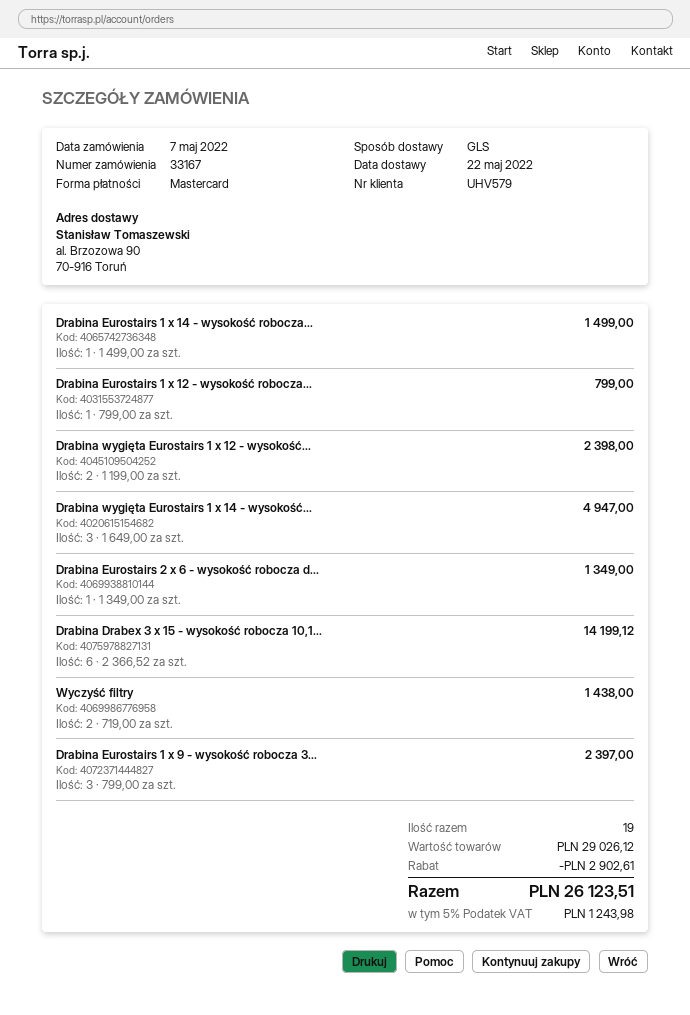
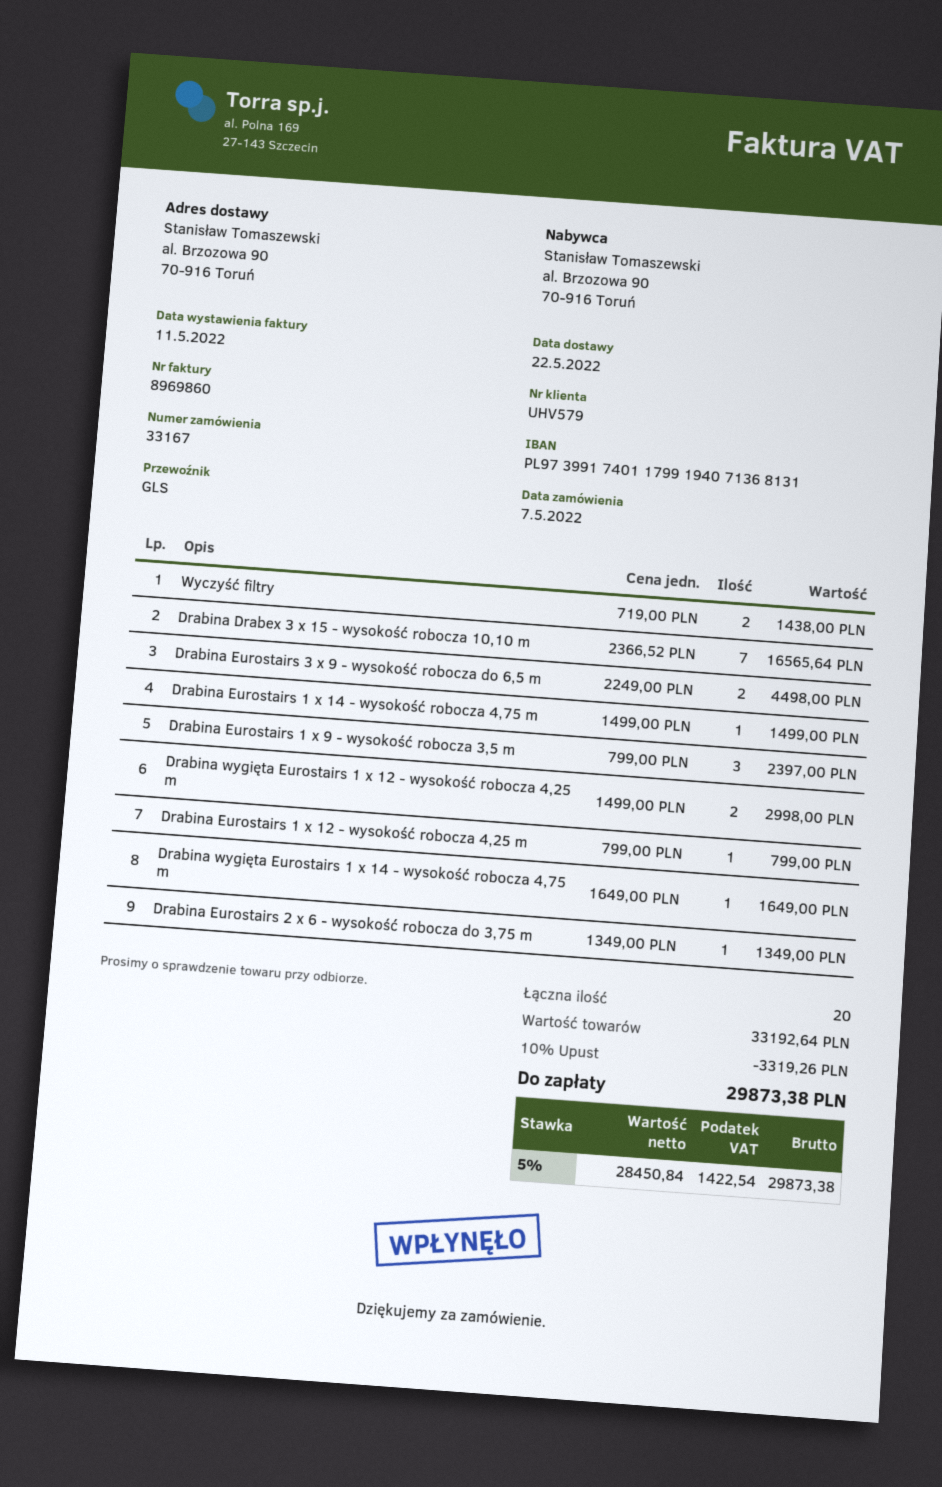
Drabina wygięta Eurostairs 1 x 12 - wysokość...: 2 x 1199.00 = 2398.00 -> 2 x 1499.00 = 2998.00
Drabina wygięta Eurostairs 1 x 14 - wysokość...: 3 x 1649.00 = 4947.00 -> 1 x 1649.00 = 1649.00
Drabina Drabex 3 x 15 - wysokość robocza 10,1...: 6 x 2366.52 = 14199.12 -> 7 x 2366.52 = 16565.64
Drabina Eurostairs 3 x 9 - wysokość robocza do 6,5 m: none -> 2 x 2249.00 = 4498.00
total quantity: 19 -> 20
subtotal: 29026.12 -> 33192.64
discount: 2902.61 -> 3319.26
tax: 5% = 1243.98 -> 5% = 1422.54
total: 26123.51 -> 29873.38

